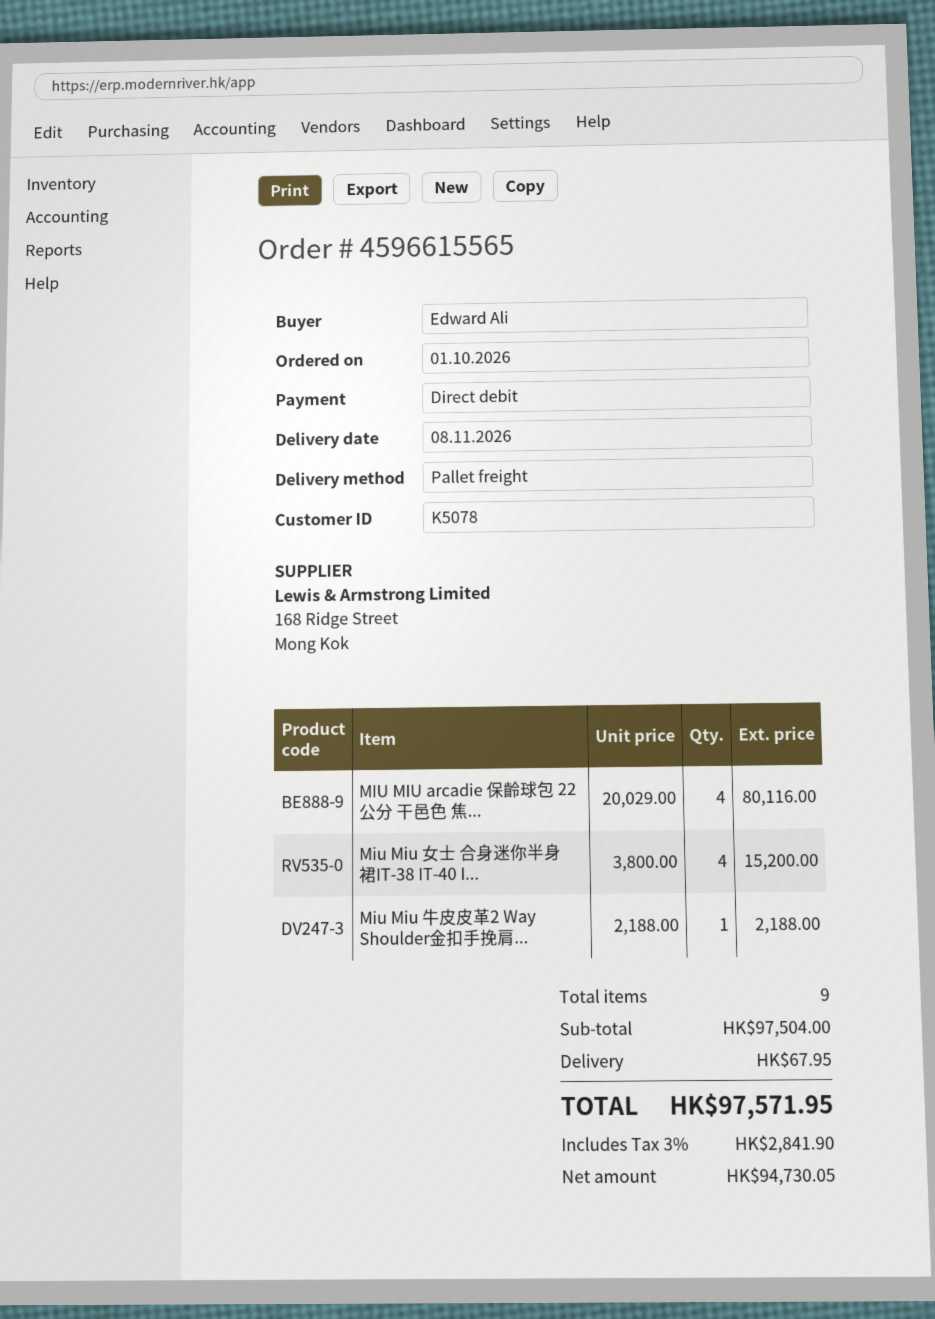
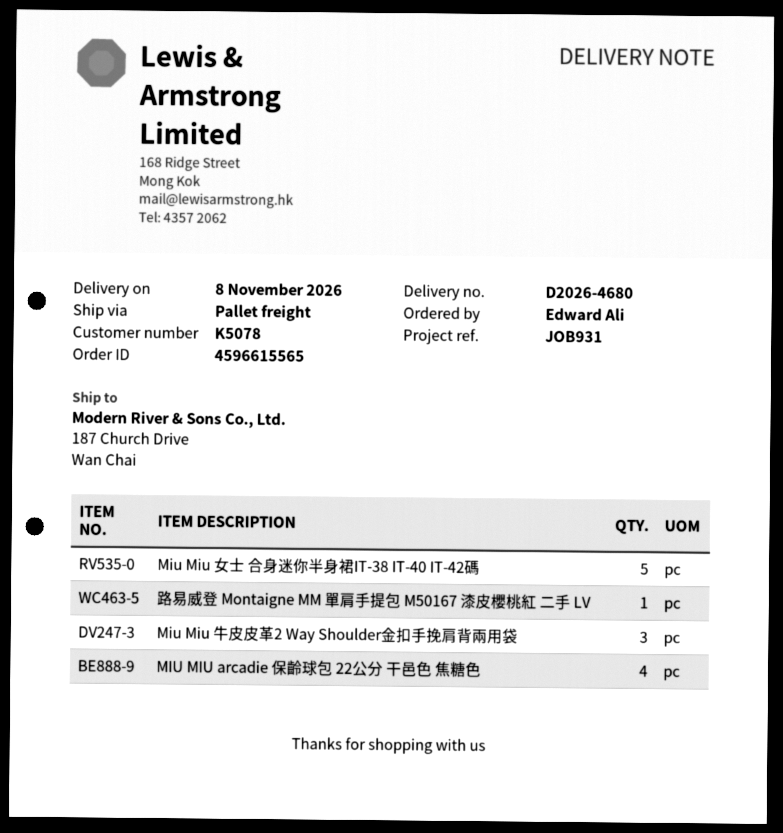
Miu Miu 女士 合身迷你半身裙IT-38 IT-40 I...: 4 -> 5
Miu Miu 牛皮皮革2 Way Shoulder金扣手挽肩...: 1 -> 3
路易威登 Montaigne MM 單肩手提包 M50167 漆皮櫻桃紅 二手 LV: none -> 1

